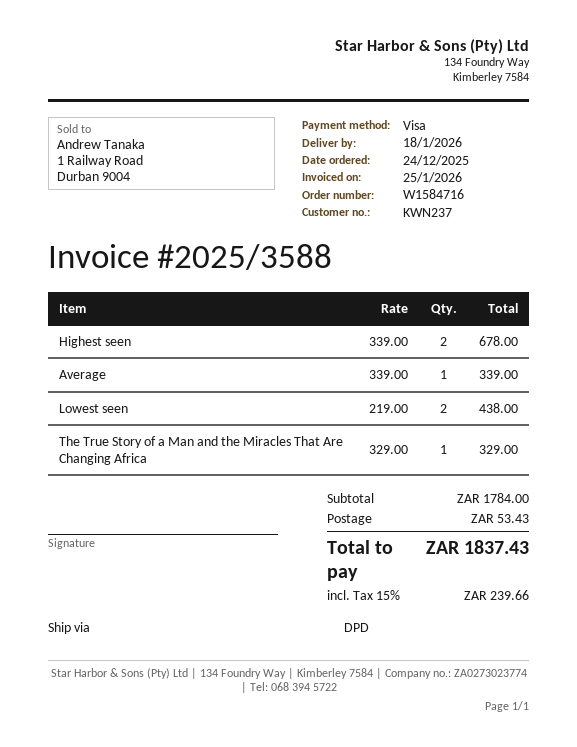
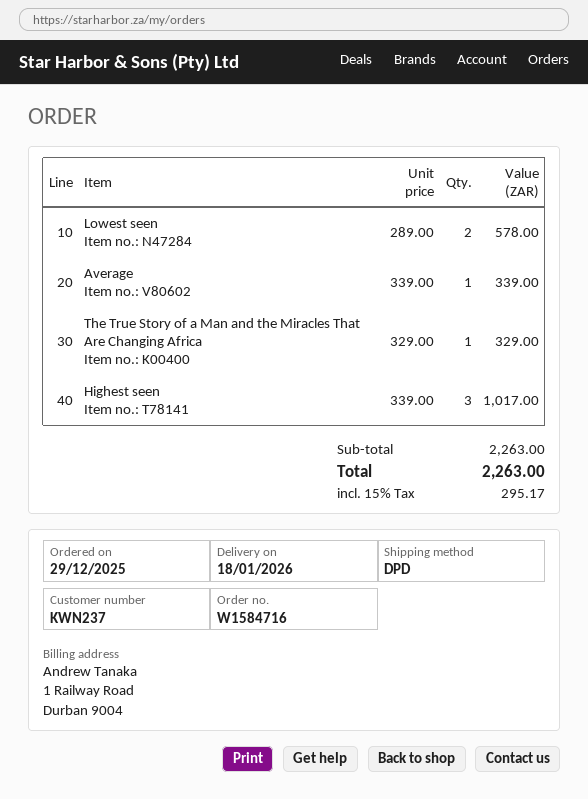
order date: 2025-12-24 -> 2025-12-29
Highest seen: 2 x 339.00 = 678.00 -> 3 x 339.00 = 1017.00
Lowest seen: 2 x 219.00 = 438.00 -> 2 x 289.00 = 578.00
subtotal: 1784.00 -> 2263.00
shipping: 53.43 -> none
tax: 15% = 239.66 -> 15% = 295.17
total: 1837.43 -> 2263.00

